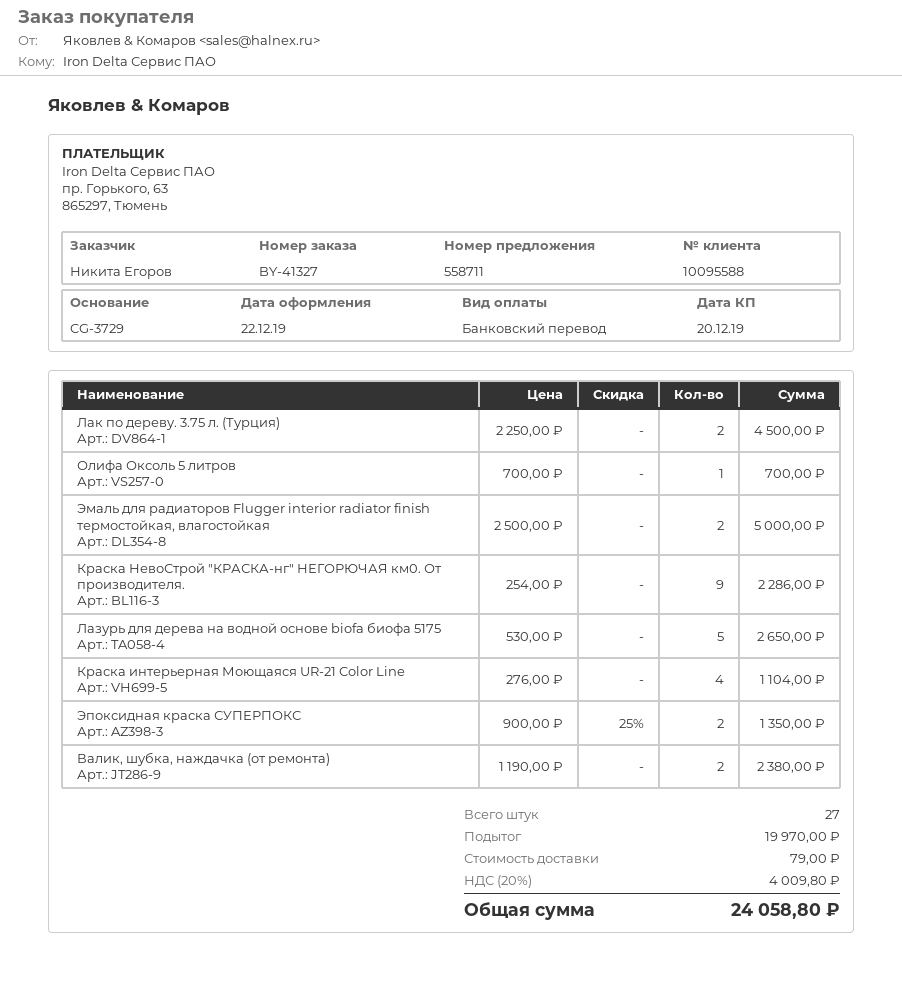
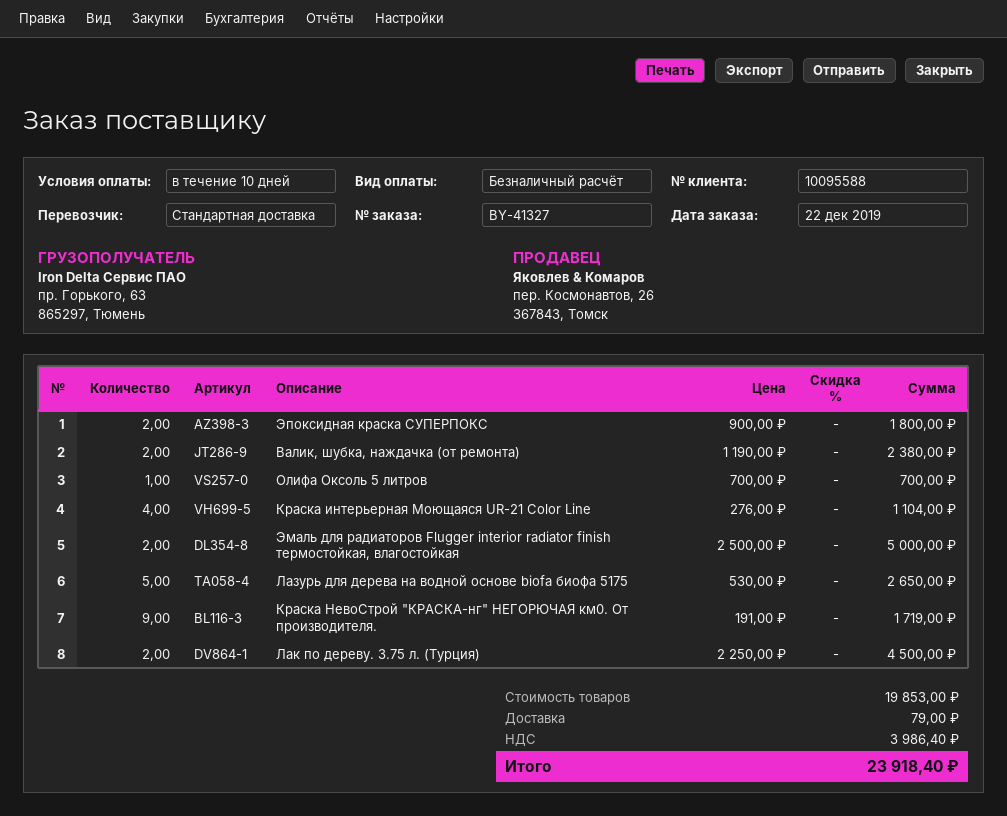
Краска НевоСтрой "КРАСКА-нг" НЕГОРЮЧАЯ км0. От производителя.: 9 x 254.00 = 2286.00 -> 9 x 191.00 = 1719.00
Эпоксидная краска СУПЕРПОКС: 2 x 900.00 - 25% = 1350.00 -> 2 x 900.00 = 1800.00
subtotal: 19970.00 -> 19853.00
tax: 4009.80 -> 3986.40
total: 24058.80 -> 23918.40

